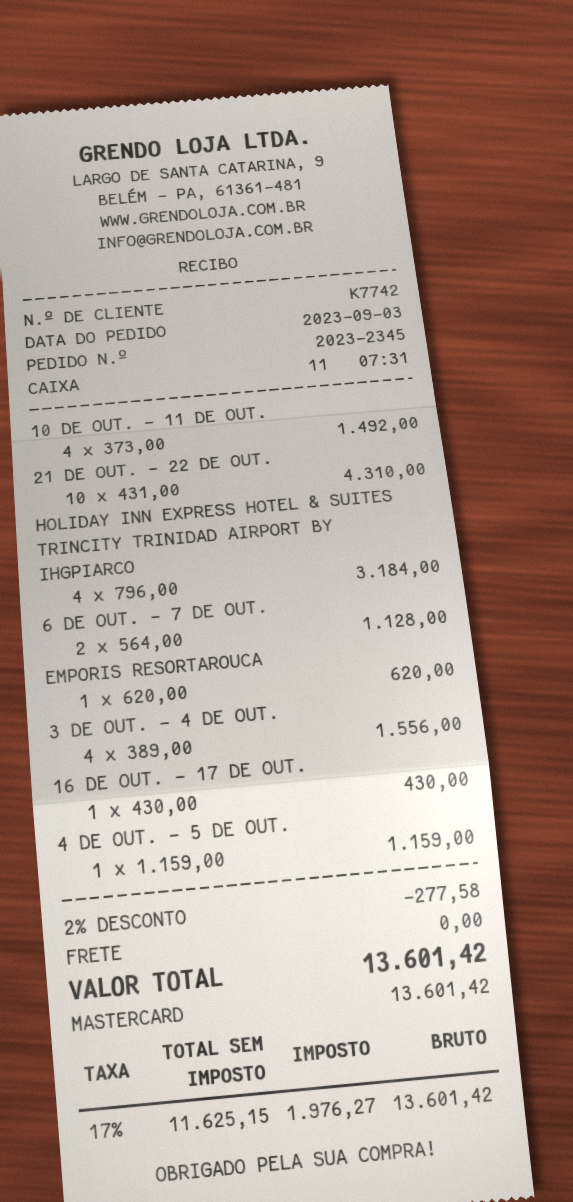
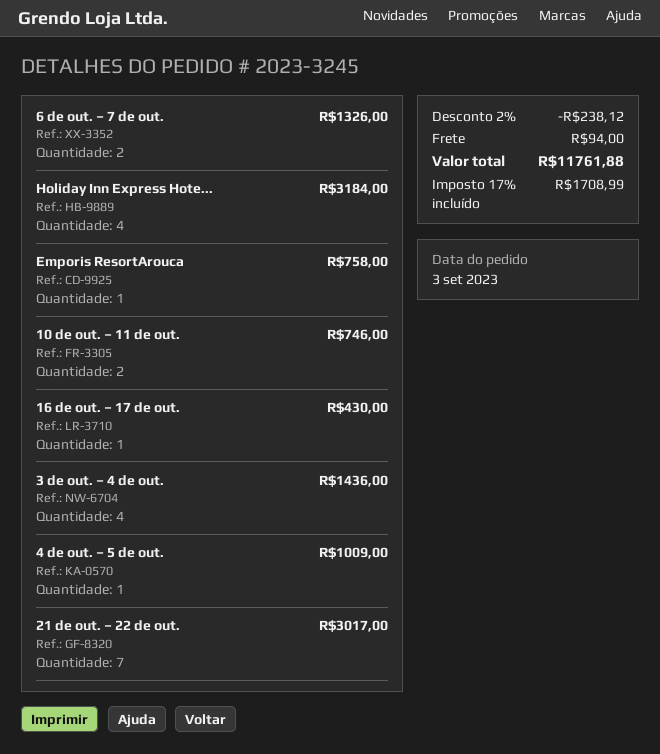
order number: 2023-2345 -> 2023-3245
10 DE OUT. – 11 DE OUT.: 4 for 1492.00 -> 2 for 746.00
21 DE OUT. – 22 DE OUT.: 10 for 4310.00 -> 7 for 3017.00
6 DE OUT. – 7 DE OUT.: 2 for 1128.00 -> 2 for 1326.00
EMPORIS RESORTAROUCA: 1 for 620.00 -> 1 for 758.00
3 DE OUT. – 4 DE OUT.: 4 for 1556.00 -> 4 for 1436.00
4 DE OUT. – 5 DE OUT.: 1 for 1159.00 -> 1 for 1009.00
discount: 2% = 277.58 -> 2% = 238.12
shipping: 0.00 -> 94.00
tax: 17% = 1976.27 -> 17% = 1708.99
total: 13601.42 -> 11761.88

